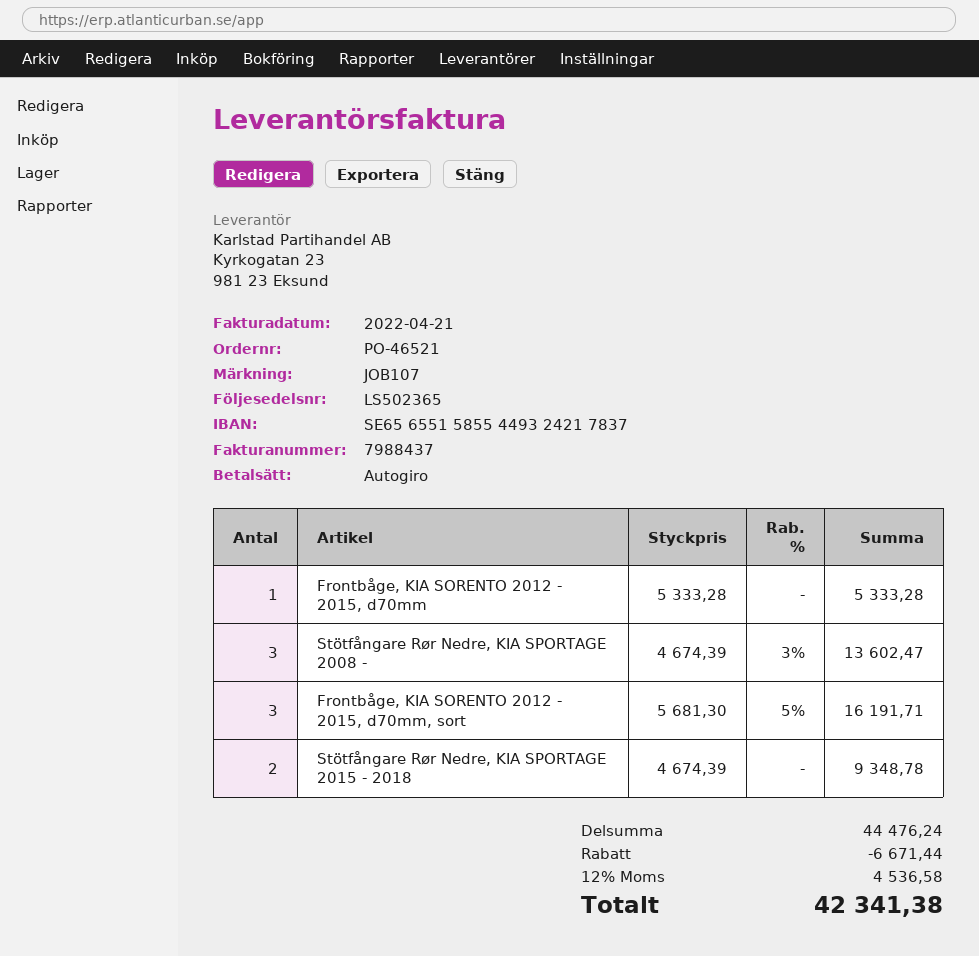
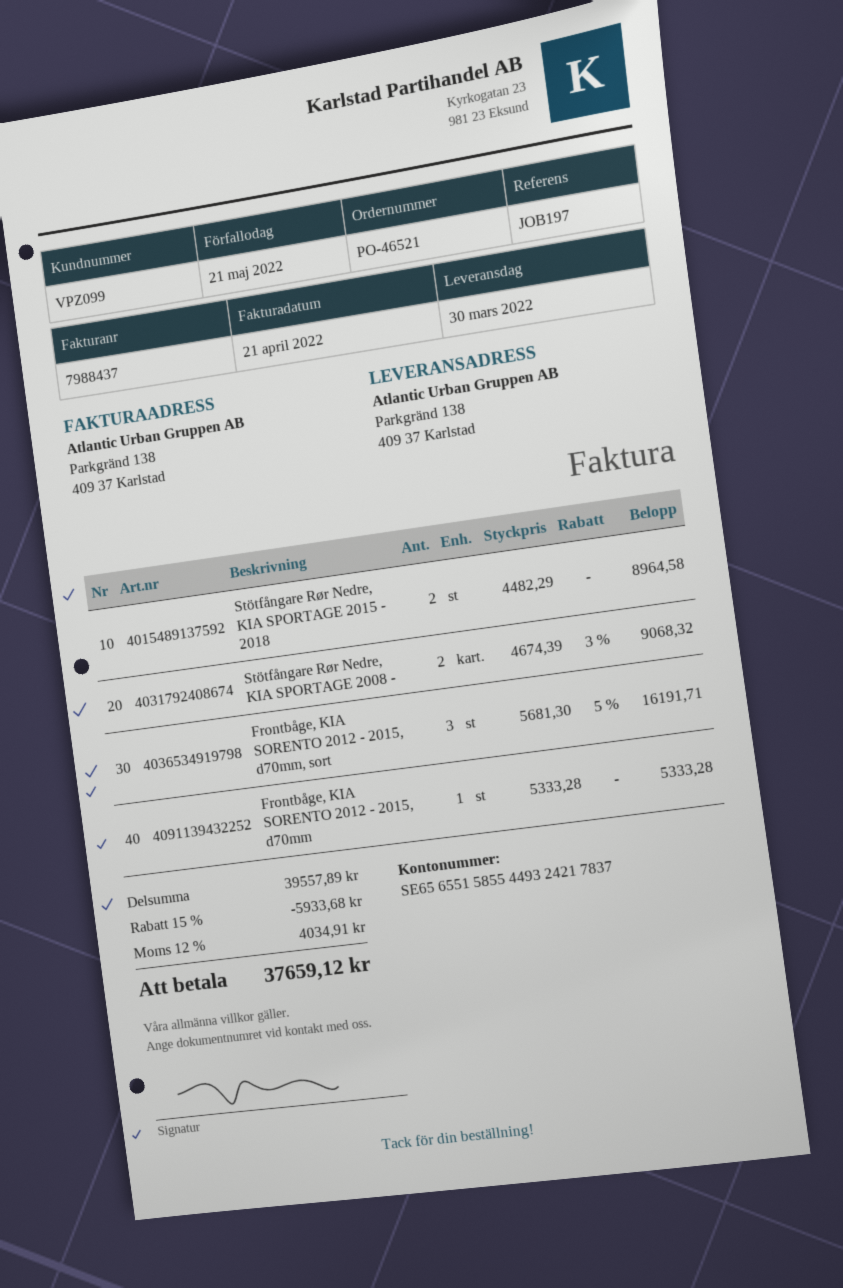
reference: JOB107 -> JOB197
Stötfångare Rør Nedre, KIA SPORTAGE 2008 -: 3 x 4674.39 - 3% = 13602.47 -> 2 x 4674.39 - 3% = 9068.32
Stötfångare Rør Nedre, KIA SPORTAGE 2015 - 2018: 2 x 4674.39 = 9348.78 -> 2 x 4482.29 = 8964.58
subtotal: 44476.24 -> 39557.89
discount: 6671.44 -> 5933.68
tax: 12% = 4536.58 -> 12% = 4034.91
total: 42341.38 -> 37659.12

